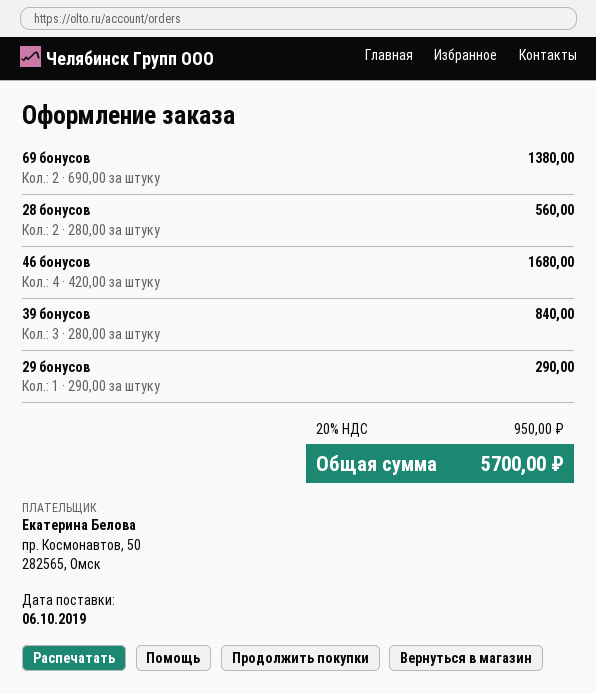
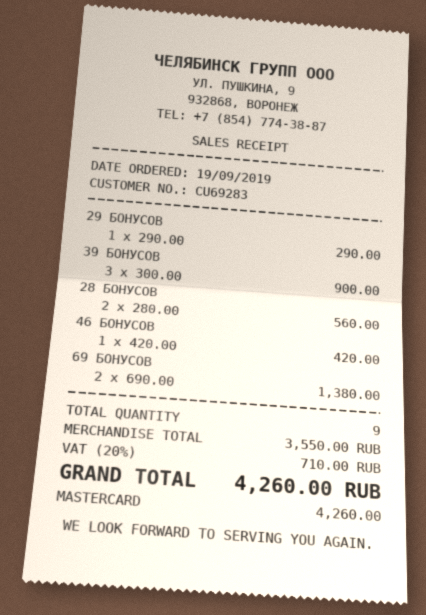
46 бонусов: 4 x 420.00 = 1680.00 -> 1 x 420.00 = 420.00
39 бонусов: 3 x 280.00 = 840.00 -> 3 x 300.00 = 900.00
tax: 20% = 950.00 -> 20% = 710.00
total: 5700.00 -> 4260.00

